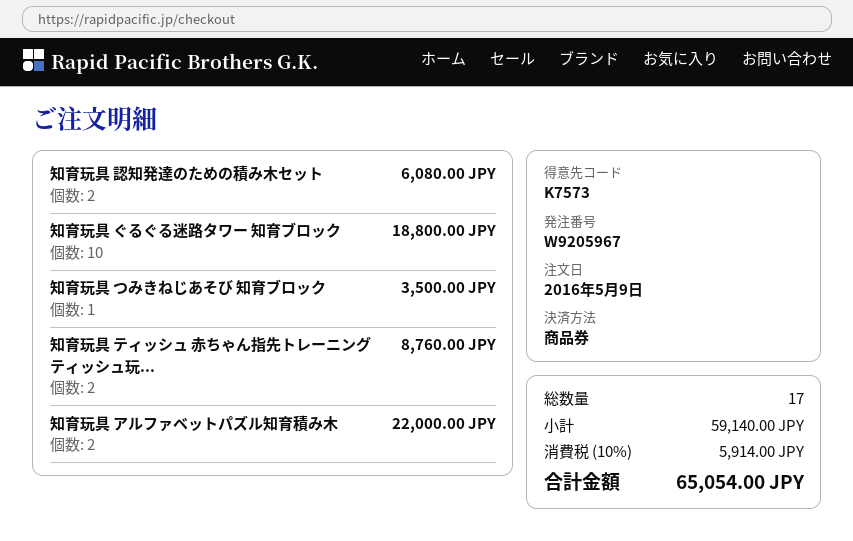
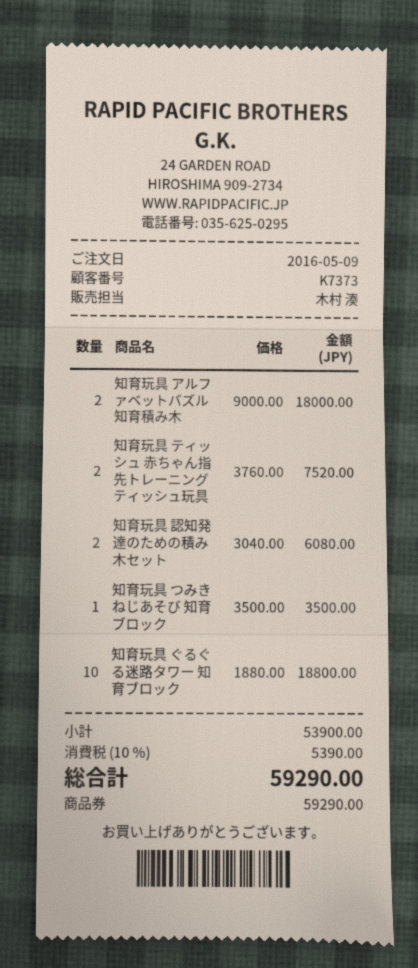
customer number: K7573 -> K7373
知育玩具 ティッシュ 赤ちゃん指先トレーニングティッシュ玩...: 2 for 8760.00 -> 2 for 7520.00
知育玩具 アルファベットパズル知育積み木: 2 for 22000.00 -> 2 for 18000.00
subtotal: 59140.00 -> 53900.00
tax: 10% = 5914.00 -> 10% = 5390.00
total: 65054.00 -> 59290.00

